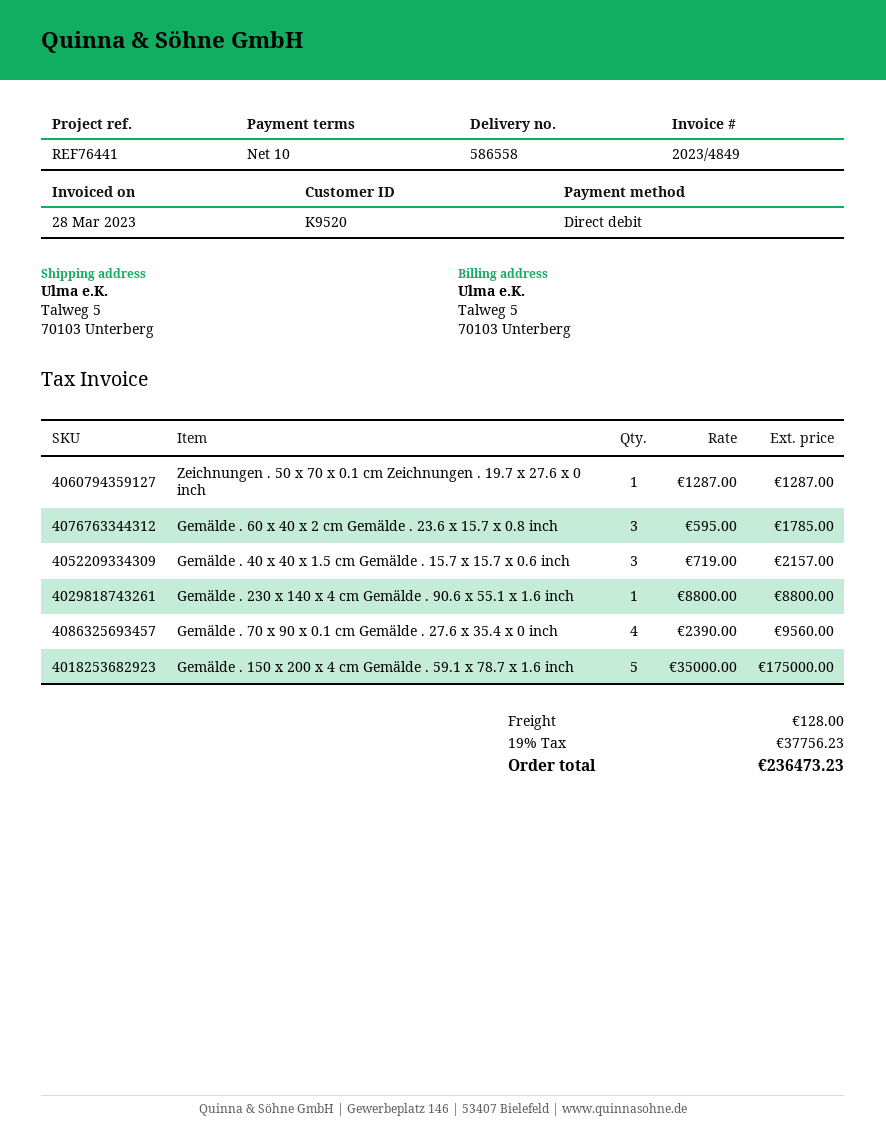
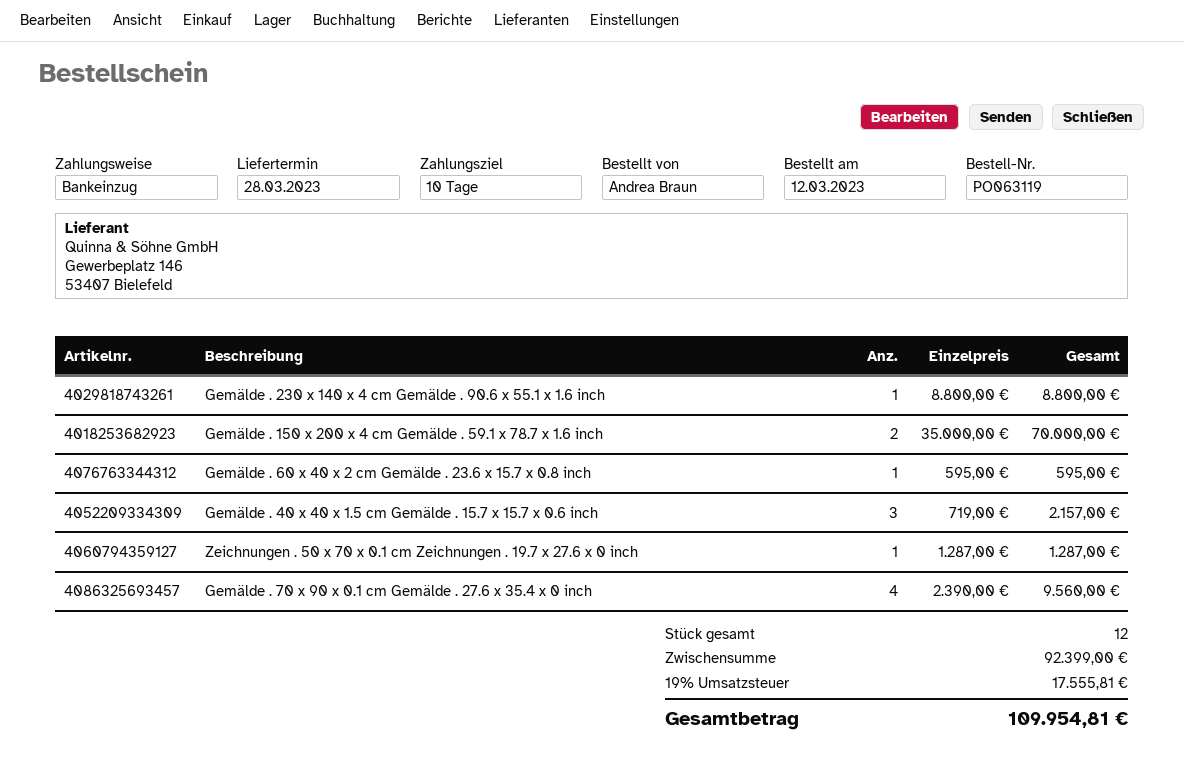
Gemälde . 60 x 40 x 2 cm Gemälde . 23.6 x 15.7 x 0.8 inch: 3 x 595.00 = 1785.00 -> 1 x 595.00 = 595.00
Gemälde . 150 x 200 x 4 cm Gemälde . 59.1 x 78.7 x 1.6 inch: 5 x 35000.00 = 175000.00 -> 2 x 35000.00 = 70000.00
shipping: 128.00 -> none
tax: 19% = 37756.23 -> 19% = 17555.81
total: 236473.23 -> 109954.81

